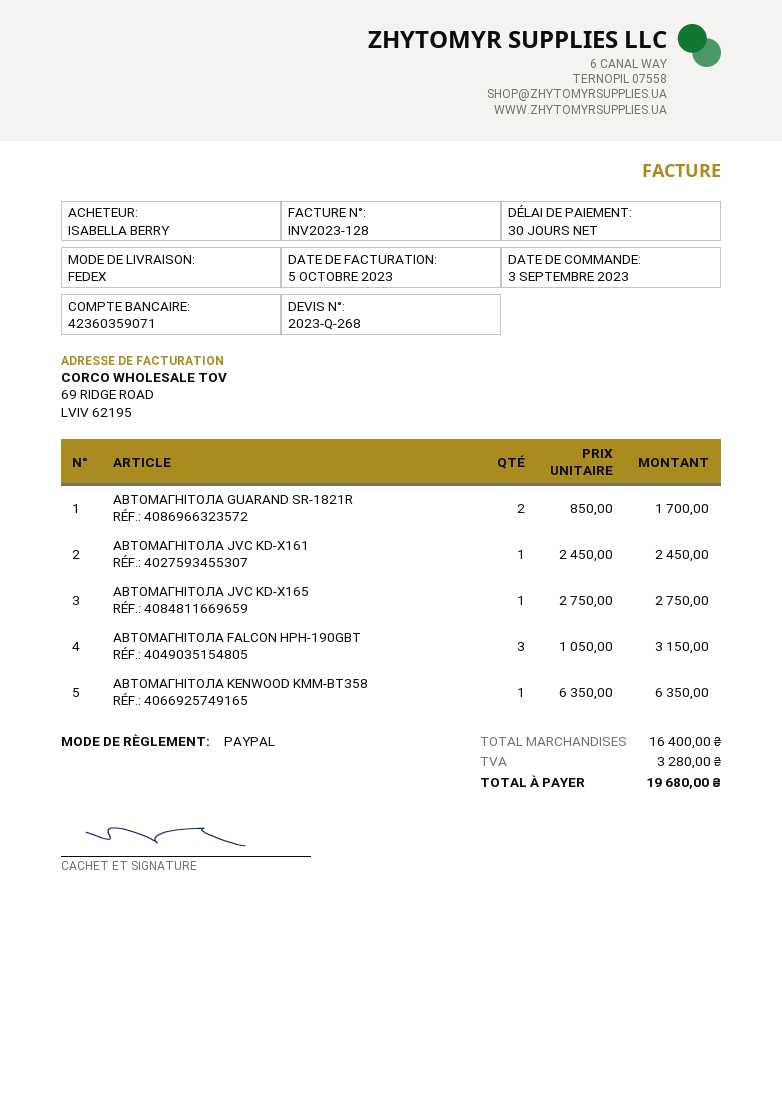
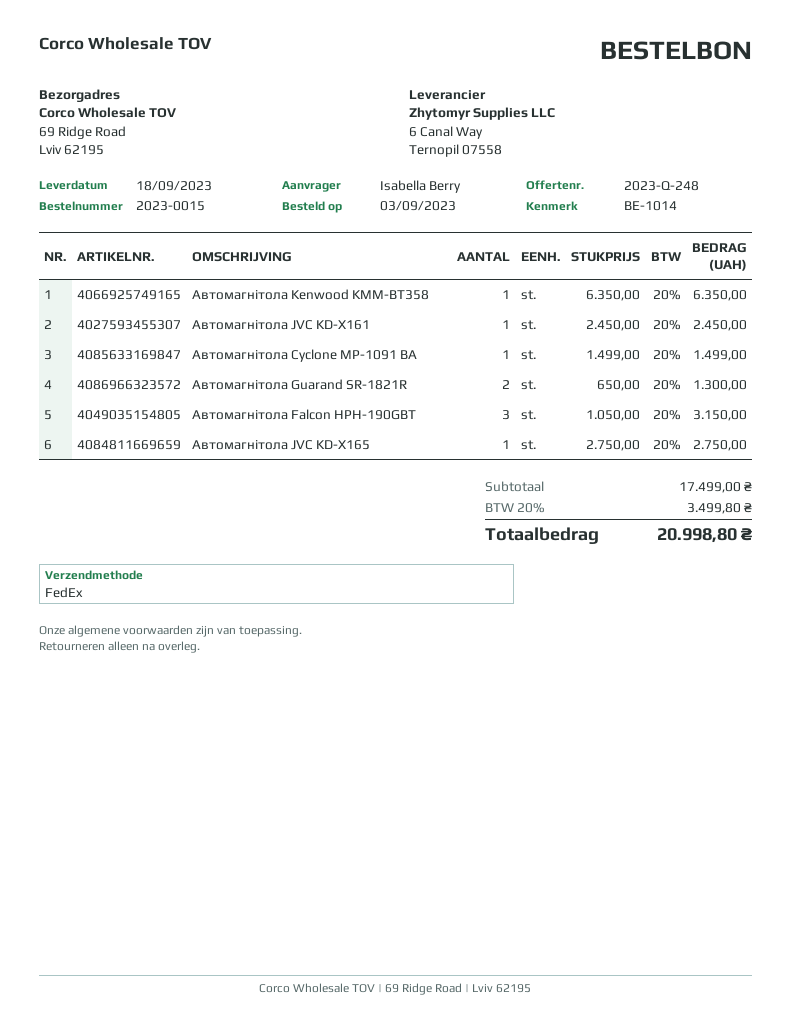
quote number: 2023-Q-268 -> 2023-Q-248
АВТОМАГНІТОЛА GUARAND SR-1821R: 2 x 850.00 = 1700.00 -> 2 x 650.00 = 1300.00
Автомагнітола Cyclone MP-1091 BA: none -> 1 x 1499.00 = 1499.00
subtotal: 16400.00 -> 17499.00
tax: 3280.00 -> 3499.80
total: 19680.00 -> 20998.80

